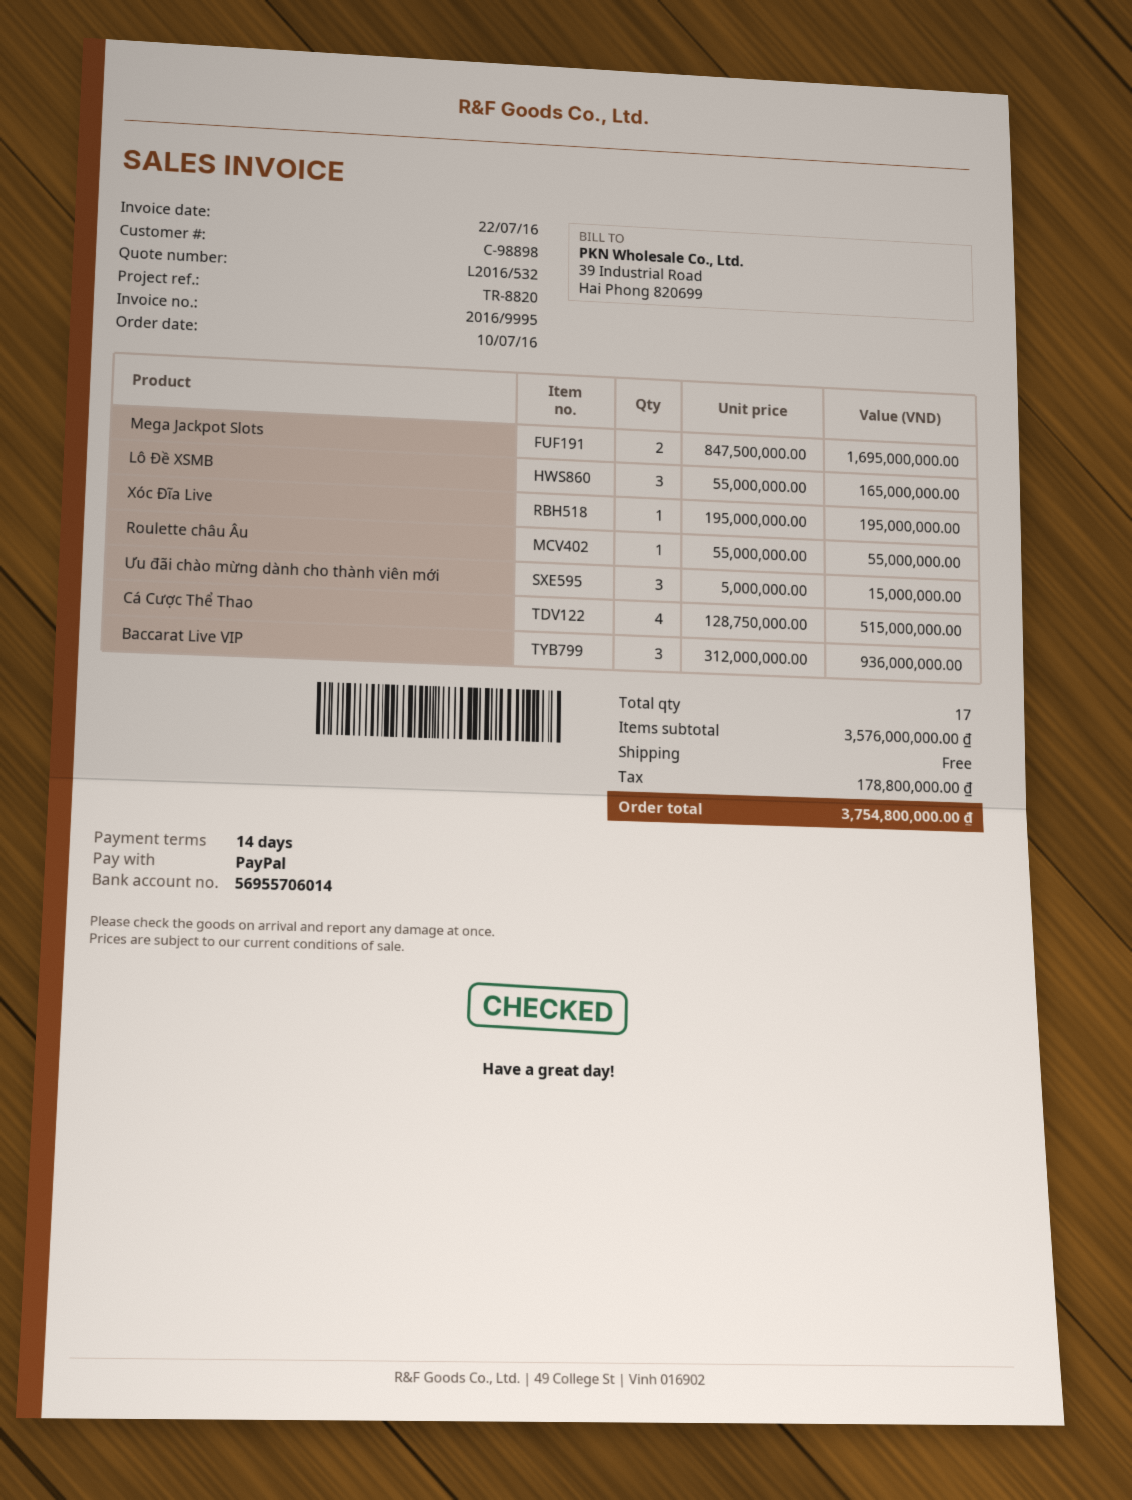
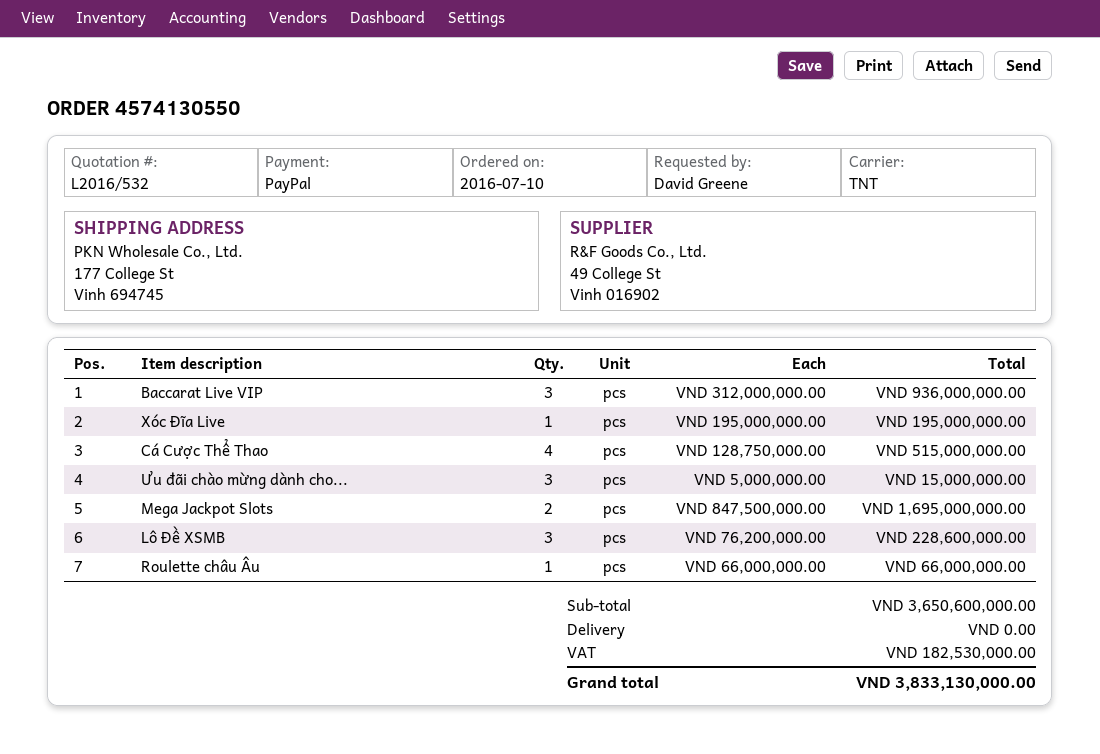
Lô Đề XSMB: 3 x 55000000.00 = 165000000.00 -> 3 x 76200000.00 = 228600000.00
Roulette châu Âu: 1 x 55000000.00 = 55000000.00 -> 1 x 66000000.00 = 66000000.00
subtotal: 3576000000.00 -> 3650600000.00
tax: 178800000.00 -> 182530000.00
total: 3754800000.00 -> 3833130000.00

